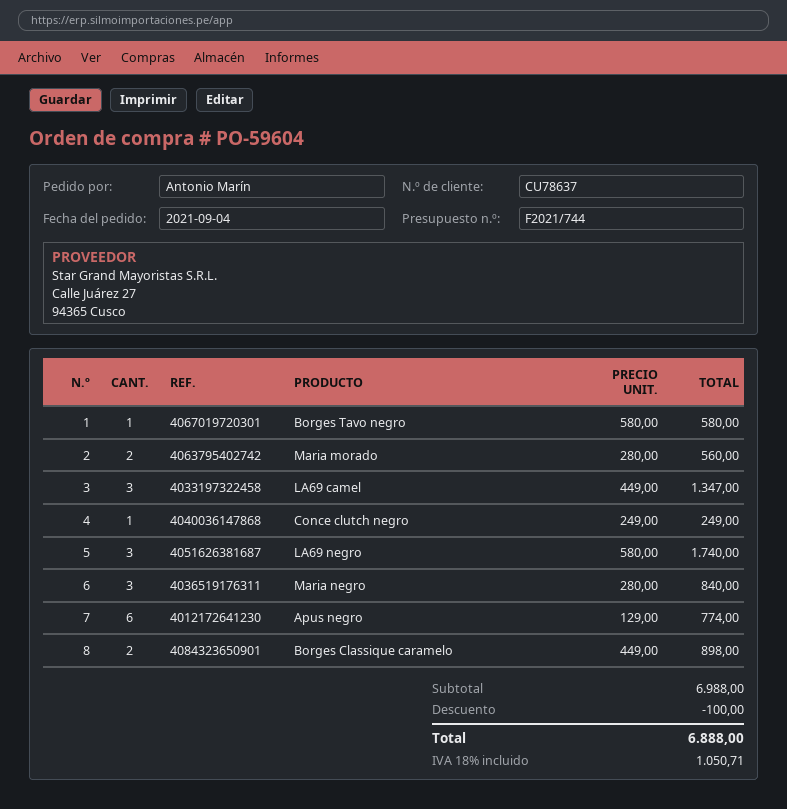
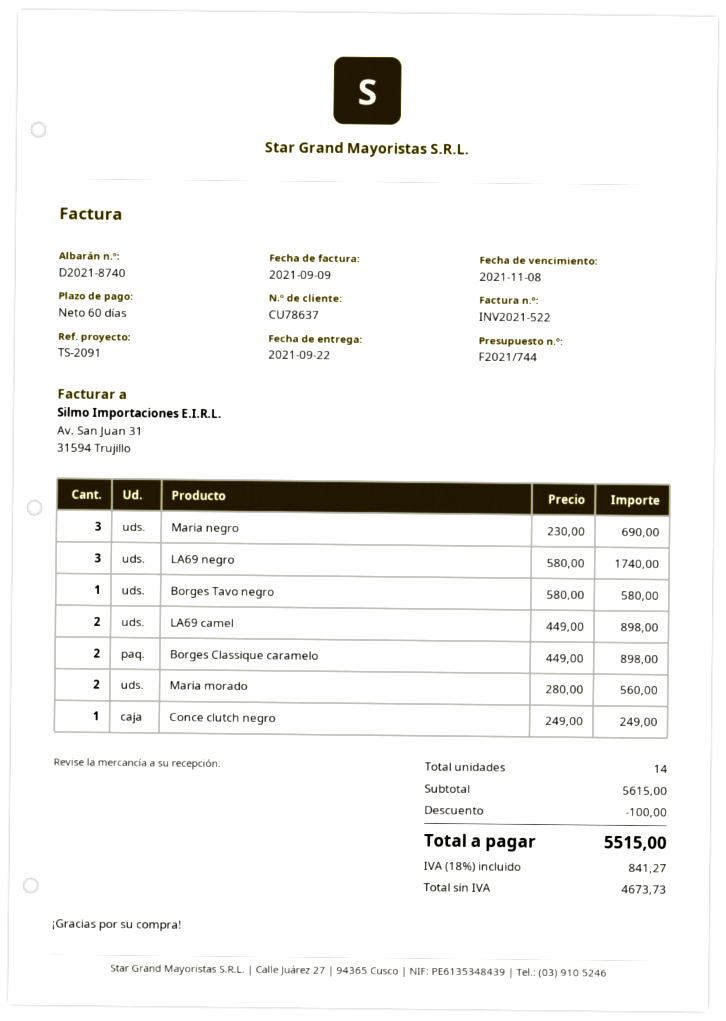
LA69 camel: 3 x 449.00 = 1347.00 -> 2 x 449.00 = 898.00
Maria negro: 3 x 280.00 = 840.00 -> 3 x 230.00 = 690.00
Apus negro: 6 x 129.00 = 774.00 -> none
subtotal: 6988.00 -> 5615.00
tax: 18% = 1050.71 -> 18% = 841.27
total: 6888.00 -> 5515.00

